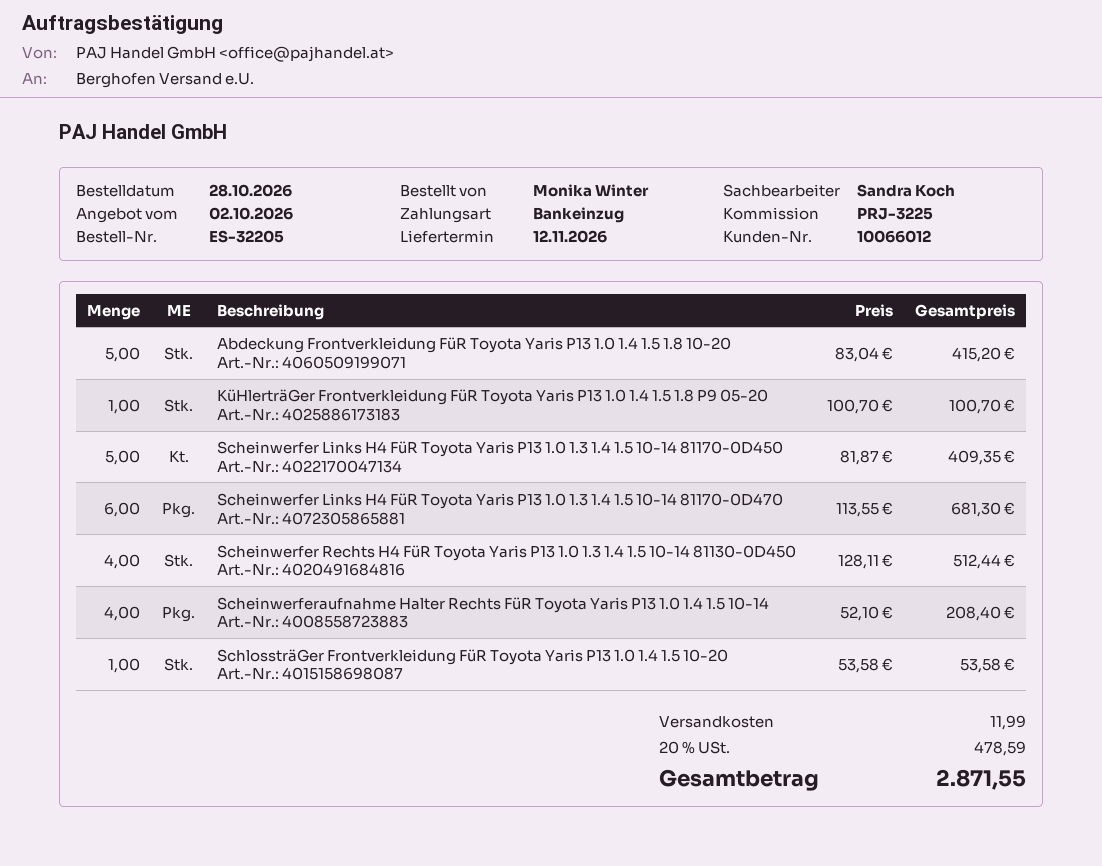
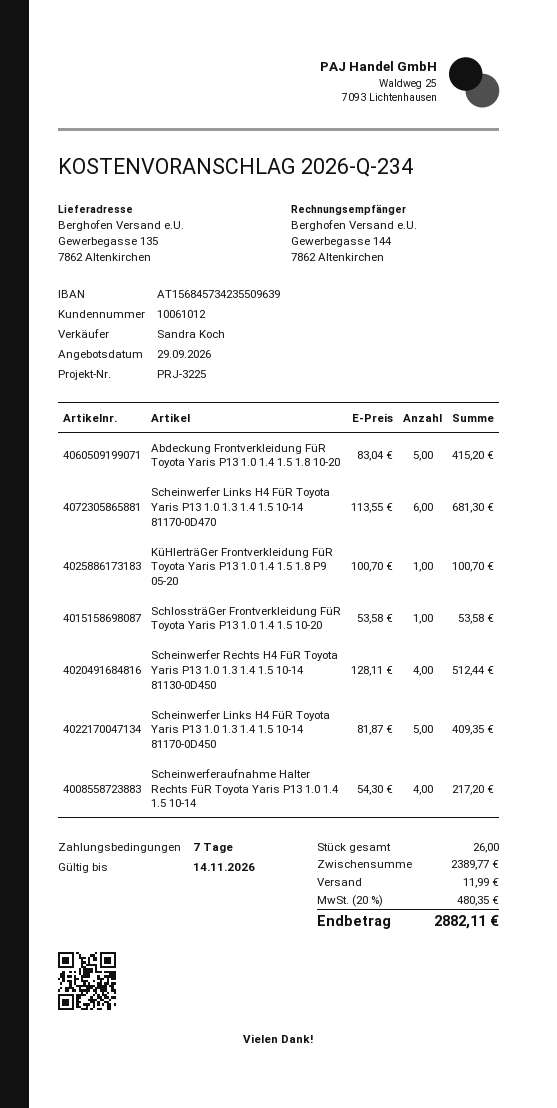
quote date: 2026-10-02 -> 2026-09-29
customer number: 10066012 -> 10061012
Scheinwerferaufnahme Halter Rechts FüR Toyota Yaris P13 1.0 1.4 1.5 10-14: 4 x 52.10 = 208.40 -> 4 x 54.30 = 217.20
tax: 20% = 478.59 -> 20% = 480.35
total: 2871.55 -> 2882.11

